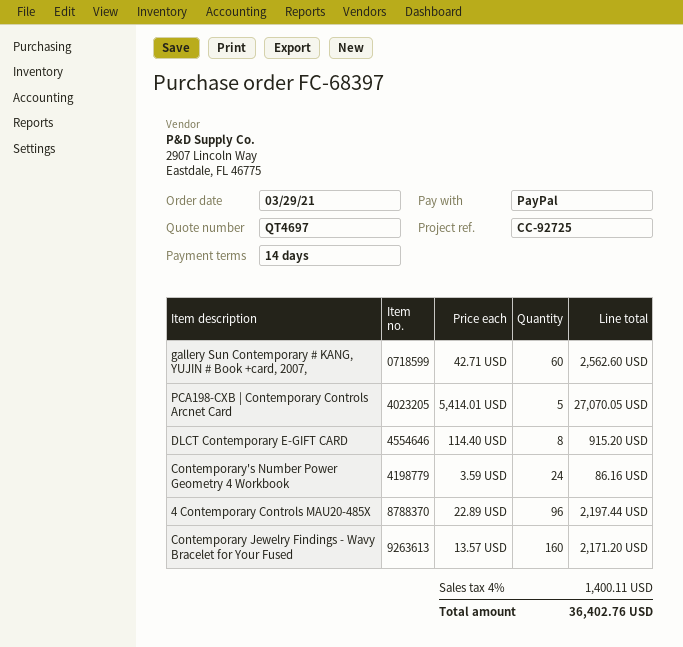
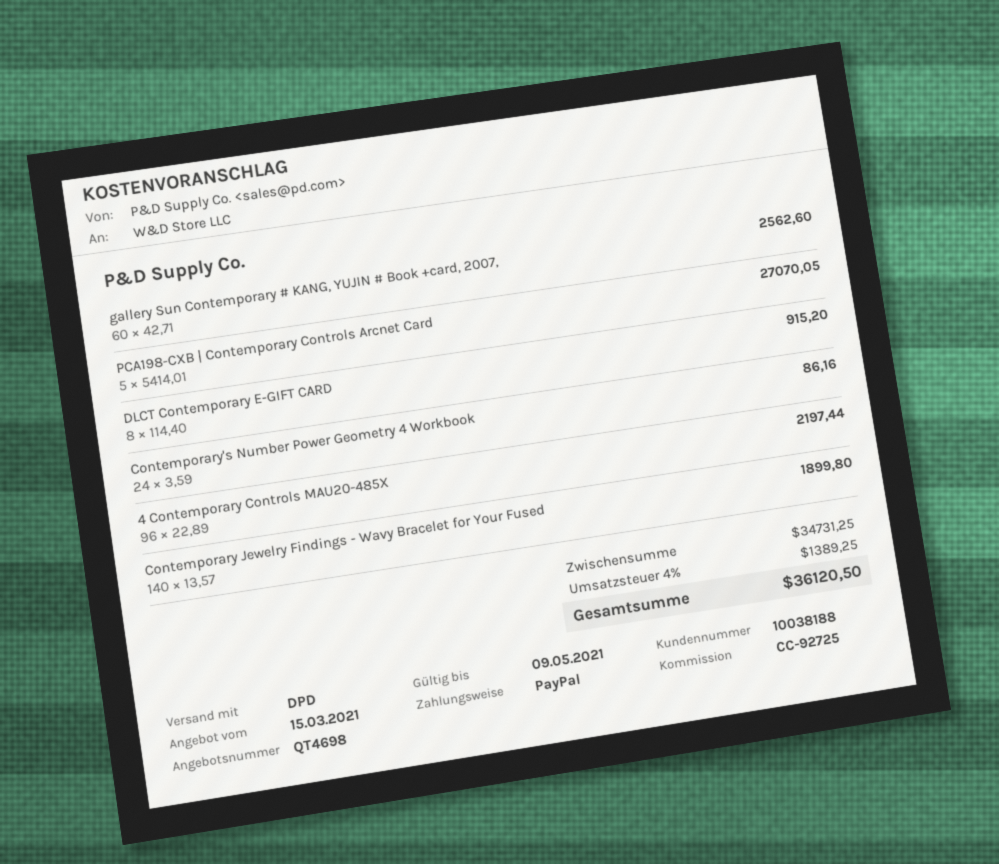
quote number: QT4697 -> QT4698
Contemporary Jewelry Findings - Wavy Bracelet for Your Fused: 160 x 13.57 = 2171.20 -> 140 x 13.57 = 1899.80
tax: 4% = 1400.11 -> 4% = 1389.25
total: 36402.76 -> 36120.50

